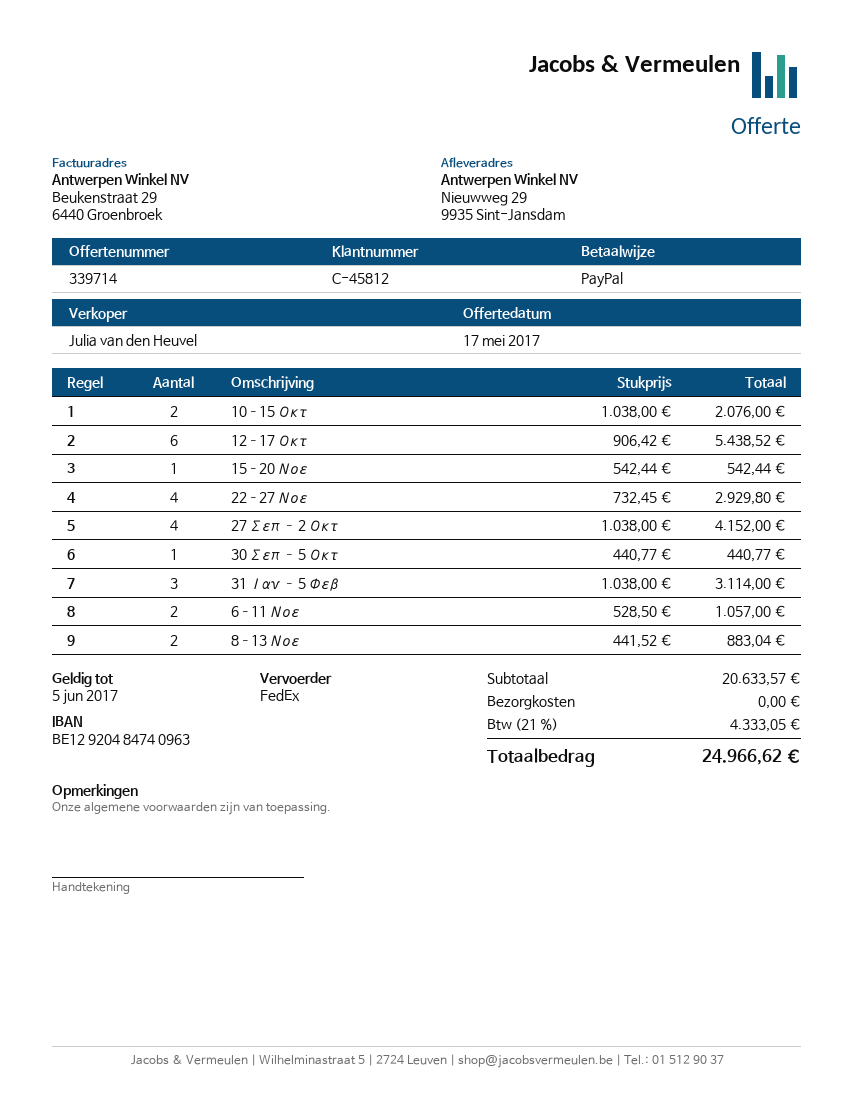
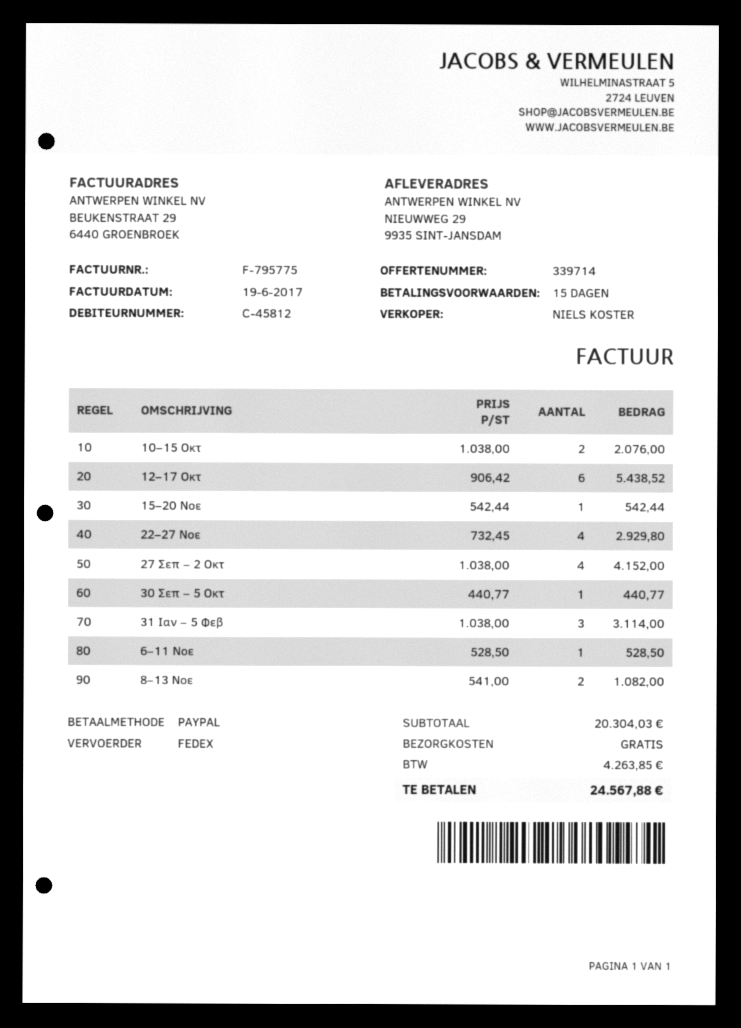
sales rep: Julia van den Heuvel -> NIELS KOSTER
6–11 Νοε: 2 x 528.50 = 1057.00 -> 1 x 528.50 = 528.50
8–13 Νοε: 2 x 441.52 = 883.04 -> 2 x 541.00 = 1082.00
subtotal: 20633.57 -> 20304.03
tax: 4333.05 -> 4263.85
total: 24966.62 -> 24567.88

